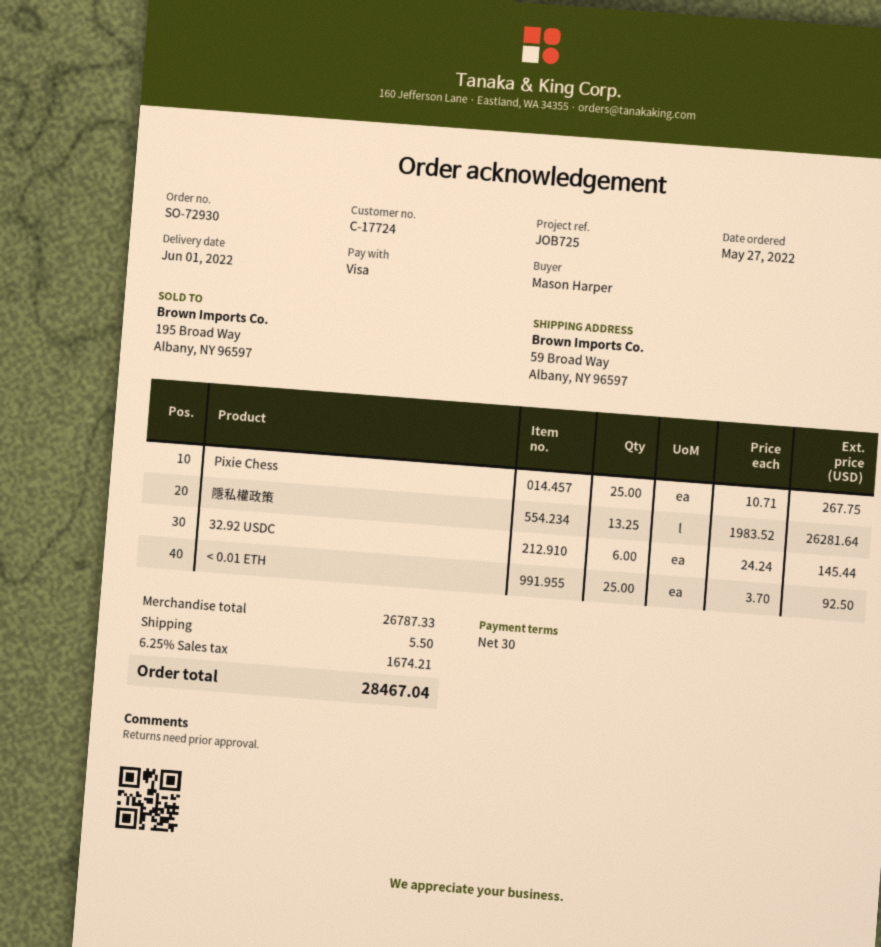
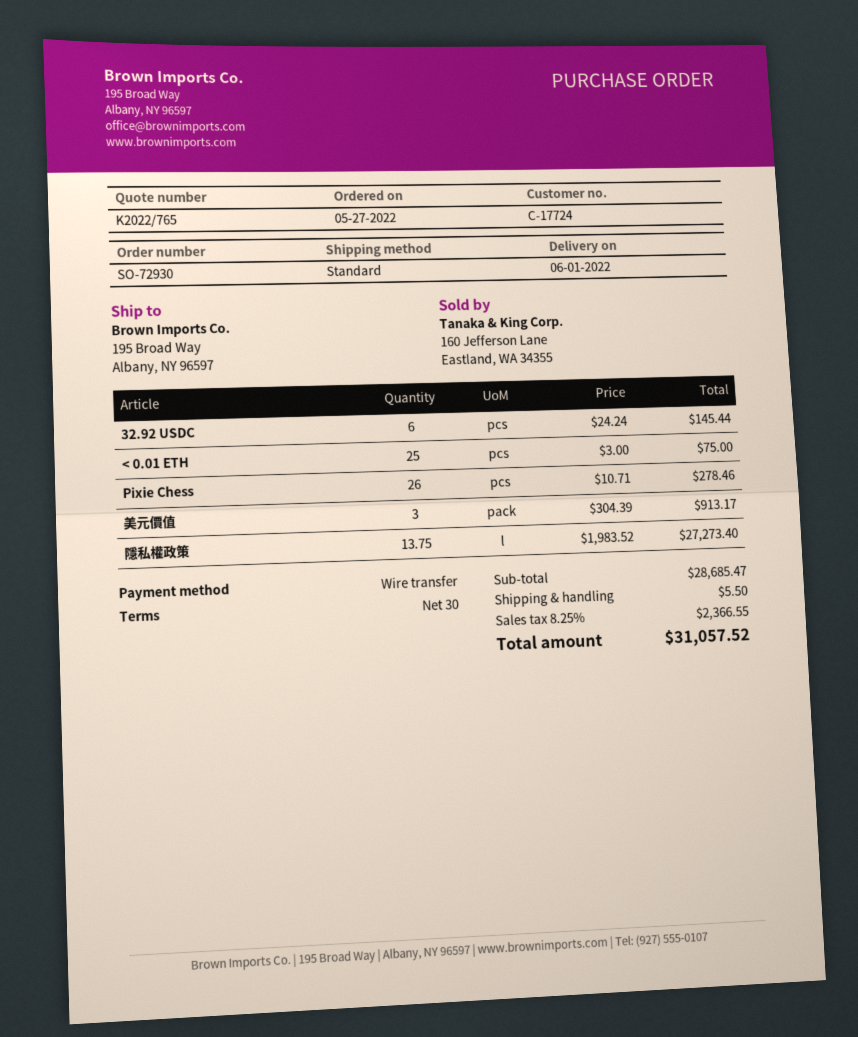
payment method: Visa -> bank transfer
ship to: 59 Broad Way, Albany, NY 96597 -> 195 Broad Way, Albany, NY 96597
Pixie Chess: 25 x 10.71 = 267.75 -> 26 x 10.71 = 278.46
隱私權政策: 13.25 x 1983.52 = 26281.64 -> 13.75 x 1983.52 = 27273.40
< 0.01 ETH: 25 x 3.70 = 92.50 -> 25 x 3.00 = 75.00
美元價值: none -> 3 x 304.39 = 913.17
subtotal: 26787.33 -> 28685.47
tax: 6.25% = 1674.21 -> 8.25% = 2366.55
total: 28467.04 -> 31057.52

